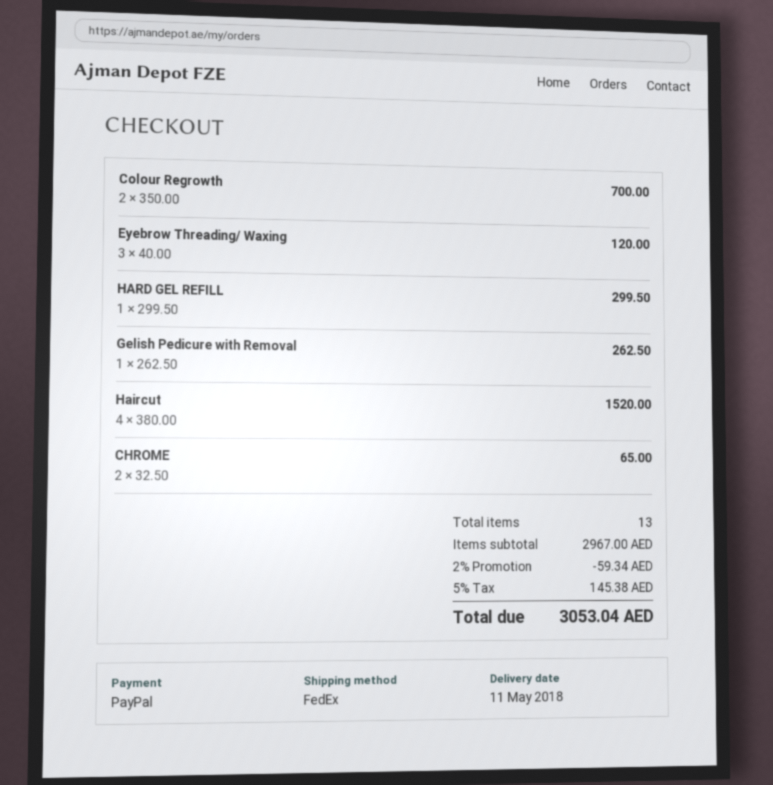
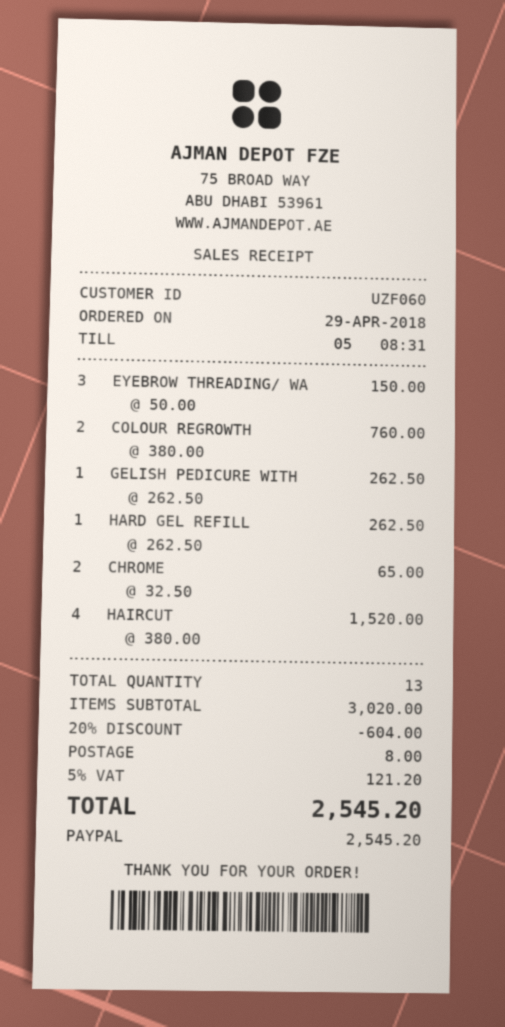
Colour Regrowth: 2 x 350.00 = 700.00 -> 2 x 380.00 = 760.00
Eyebrow Threading/ Waxing: 3 x 40.00 = 120.00 -> 3 x 50.00 = 150.00
HARD GEL REFILL: 1 x 299.50 = 299.50 -> 1 x 262.50 = 262.50
subtotal: 2967.00 -> 3020.00
discount: 2% = 59.34 -> 20% = 604.00
shipping: none -> 8.00
tax: 5% = 145.38 -> 5% = 121.20
total: 3053.04 -> 2545.20

